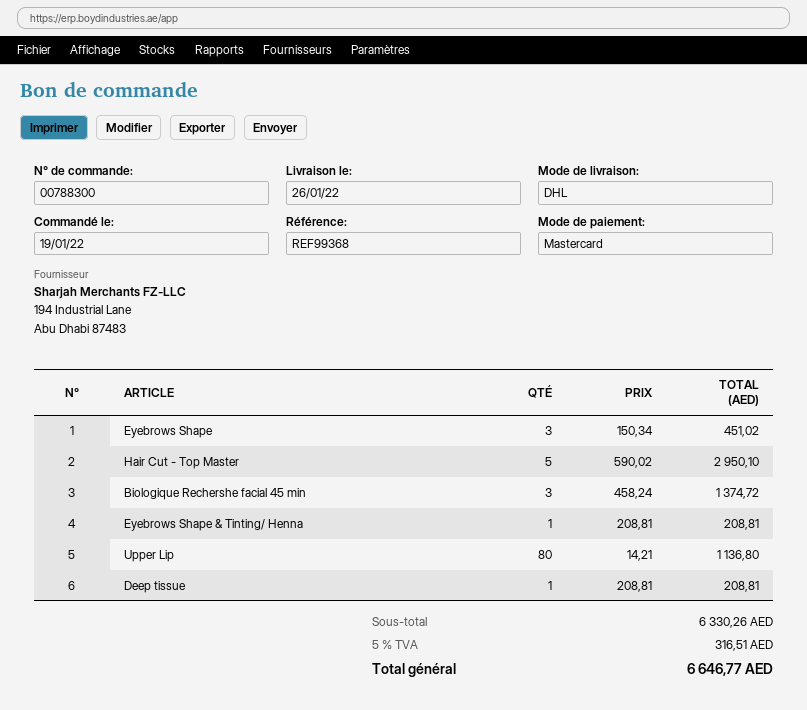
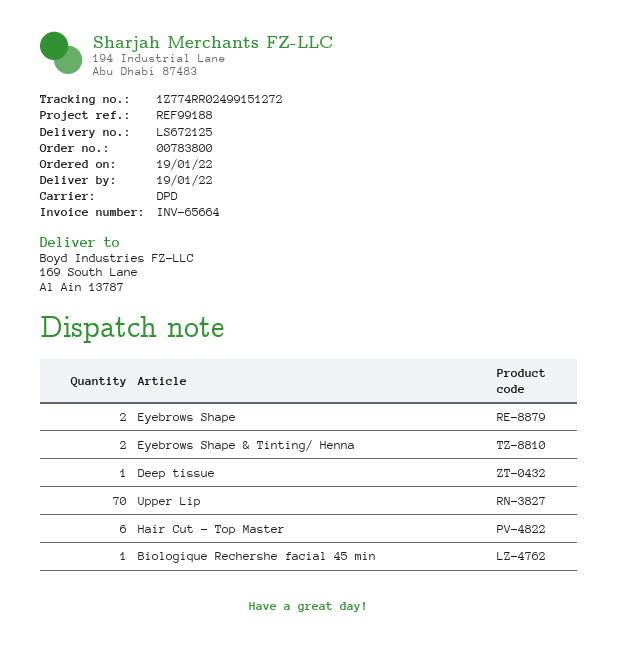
order number: 00788300 -> 00783800
delivery date: 2022-01-26 -> 2022-01-19
reference: REF99368 -> REF99188
shipping method: DHL -> DPD
Eyebrows Shape: 3 -> 2
Hair Cut - Top Master: 5 -> 6
Biologique Rechershe facial 45 min: 3 -> 1
Eyebrows Shape & Tinting/ Henna: 1 -> 2
Upper Lip: 80 -> 70

